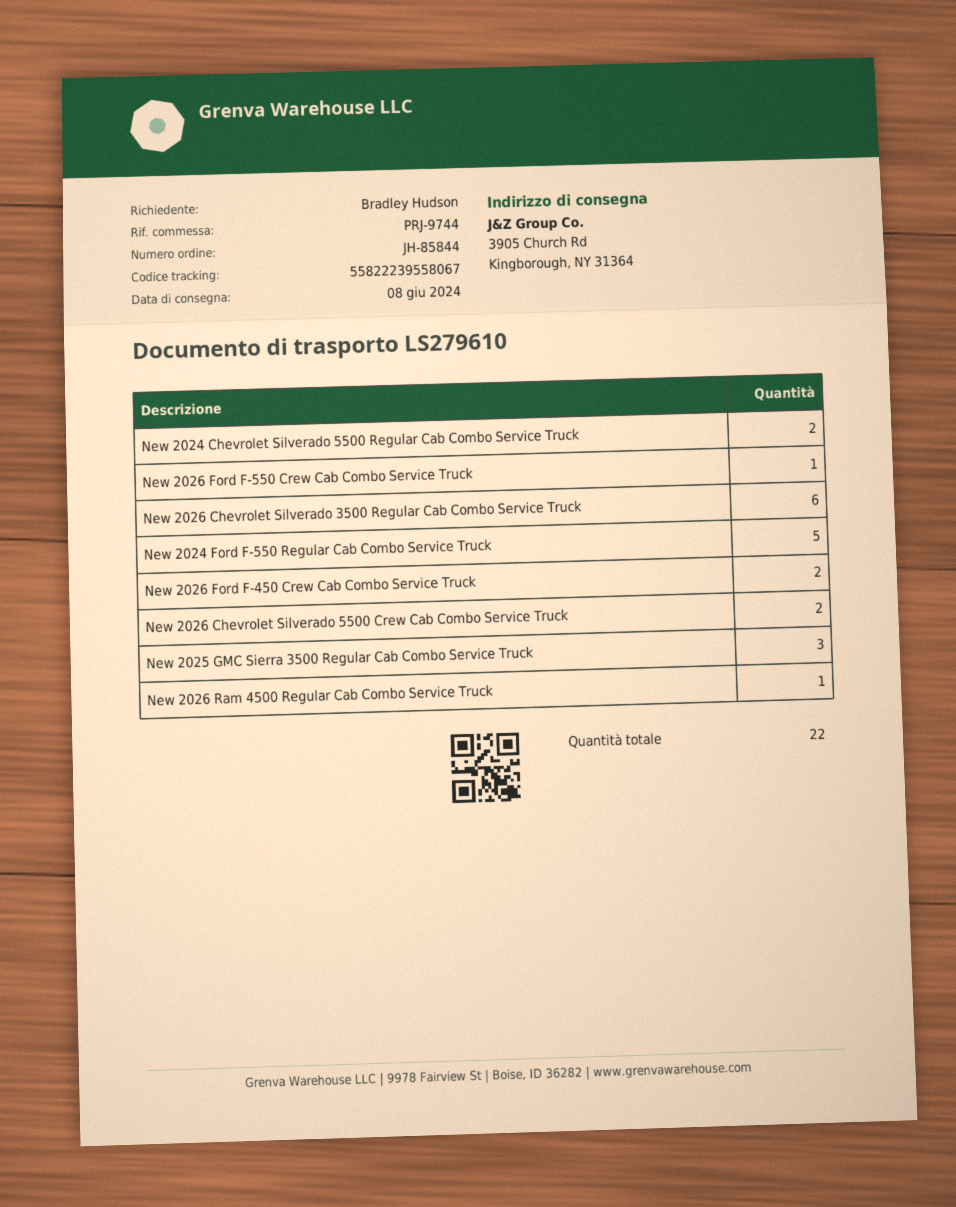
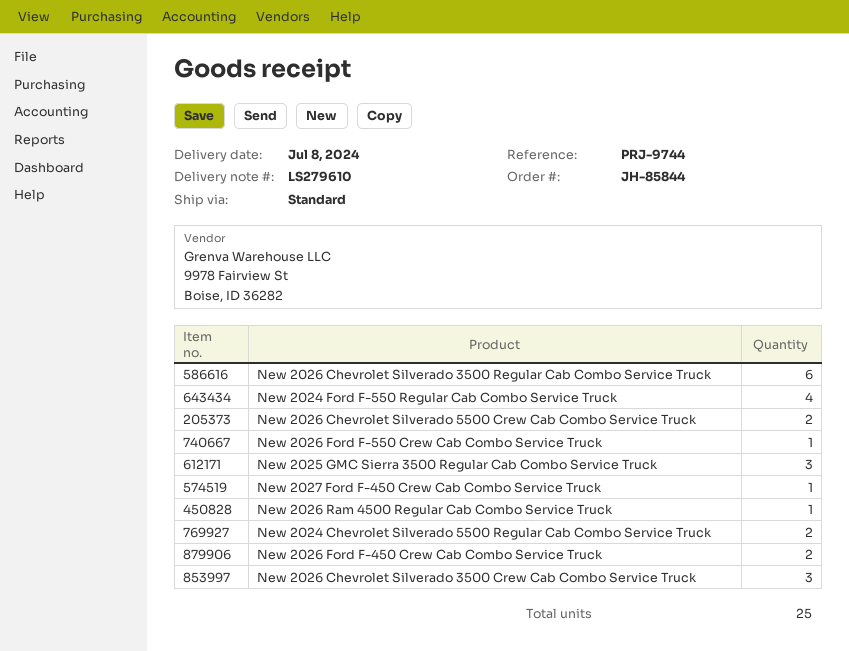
delivery date: 2024-06-08 -> 2024-07-08
New 2024 Ford F-550 Regular Cab Combo Service Truck: 5 -> 4
New 2027 Ford F-450 Crew Cab Combo Service Truck: none -> 1
New 2026 Chevrolet Silverado 3500 Crew Cab Combo Service Truck: none -> 3
total quantity: 22 -> 25

